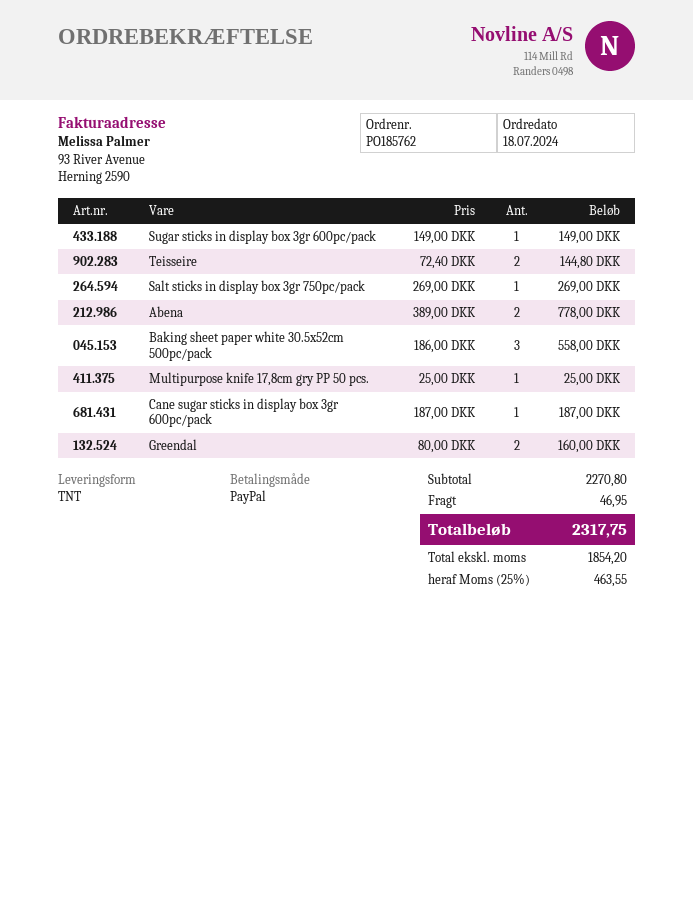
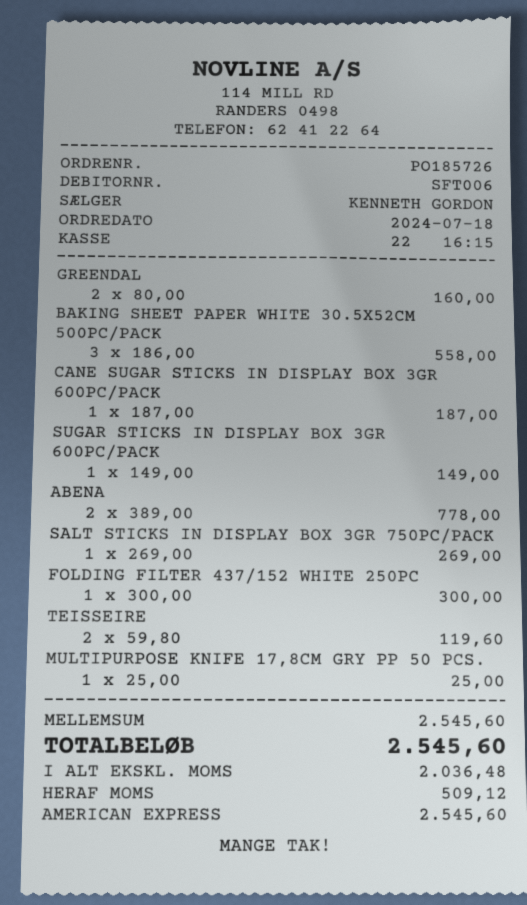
order number: PO185762 -> PO185726
payment method: PayPal -> American Express
Teisseire: 2 x 72.40 = 144.80 -> 2 x 59.80 = 119.60
FOLDING FILTER 437/152 WHITE 250PC: none -> 1 x 300.00 = 300.00
subtotal: 2270.80 -> 2545.60
shipping: 46.95 -> none
net: 1854.20 -> 2036.48
tax: 463.55 -> 509.12
total: 2317.75 -> 2545.60

